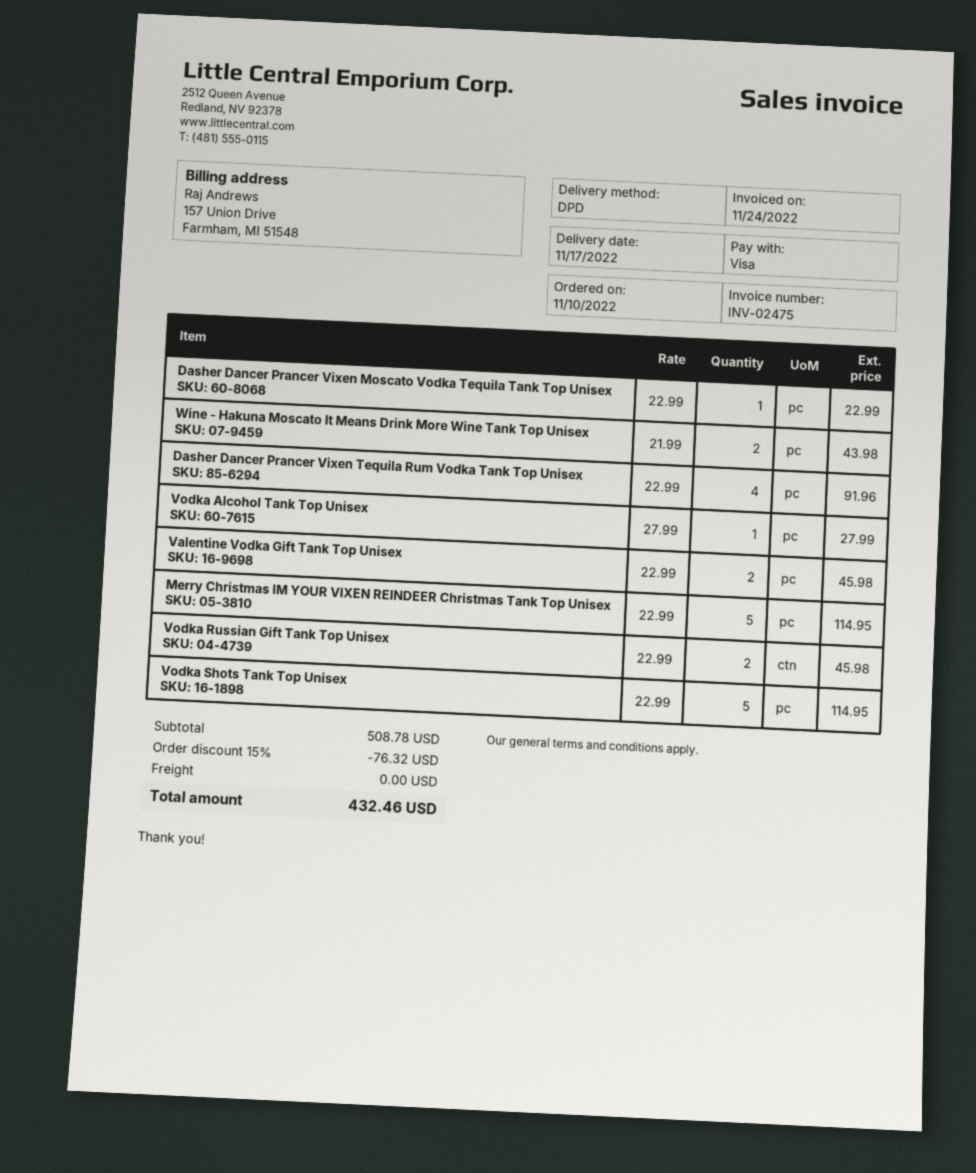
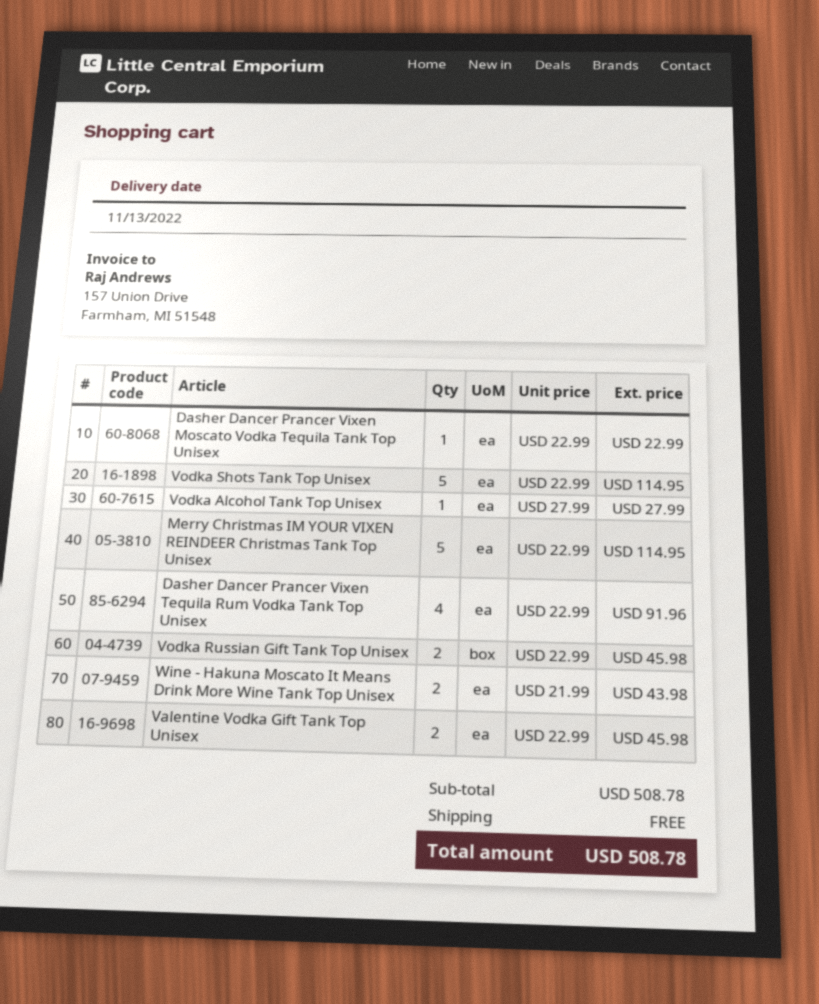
delivery date: 2022-11-17 -> 2022-11-13
discount: 15% = 76.32 -> none
total: 432.46 -> 508.78

